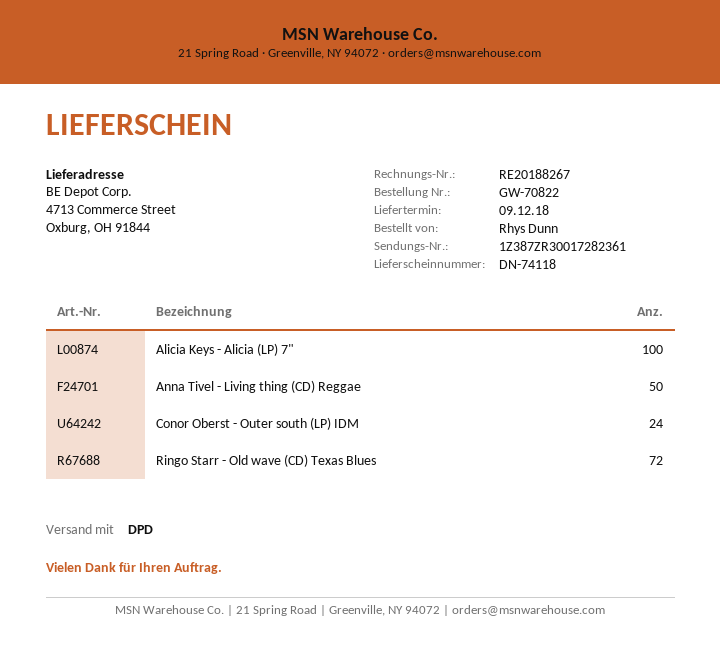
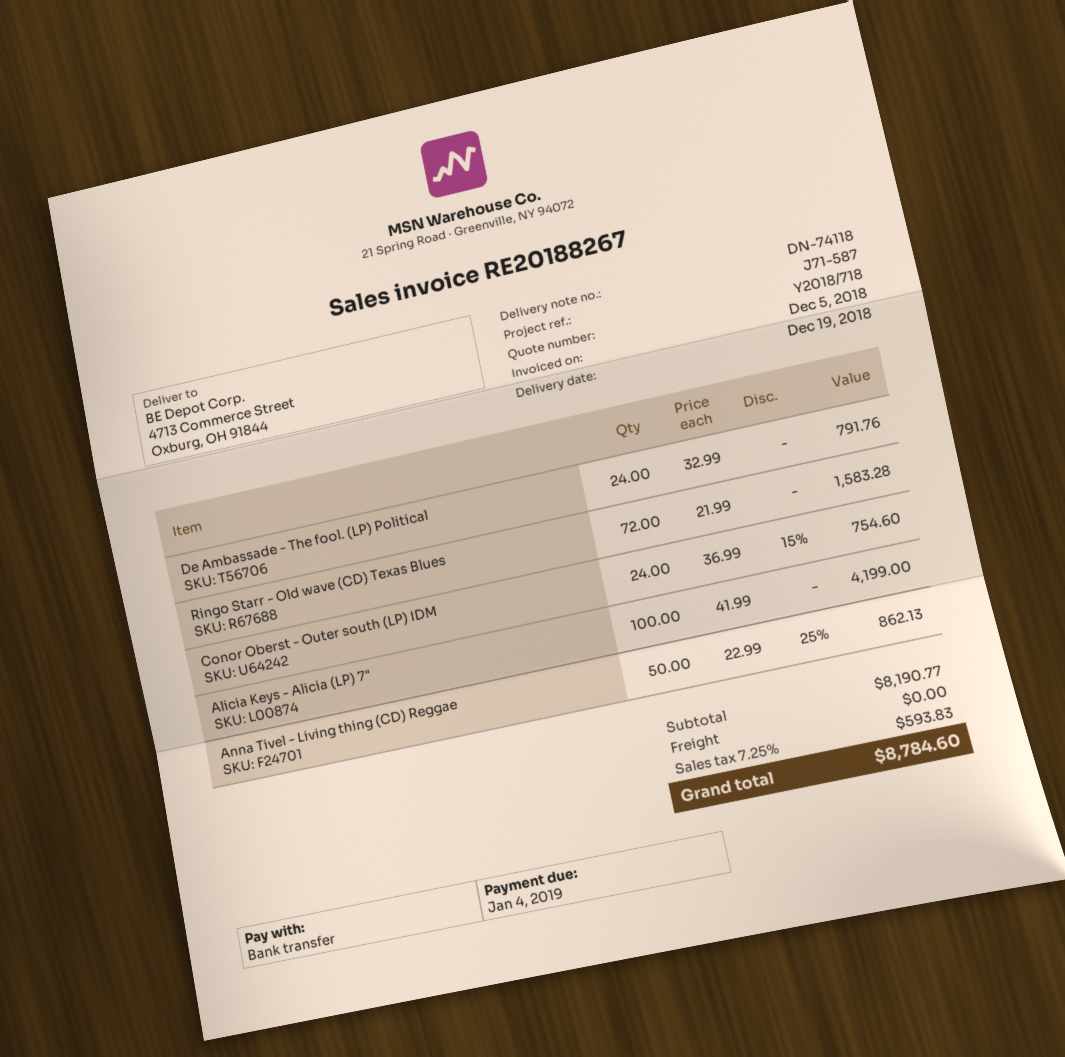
delivery date: 2018-12-09 -> 2018-12-19
De Ambassade - The fool. (LP) Political: none -> 24

